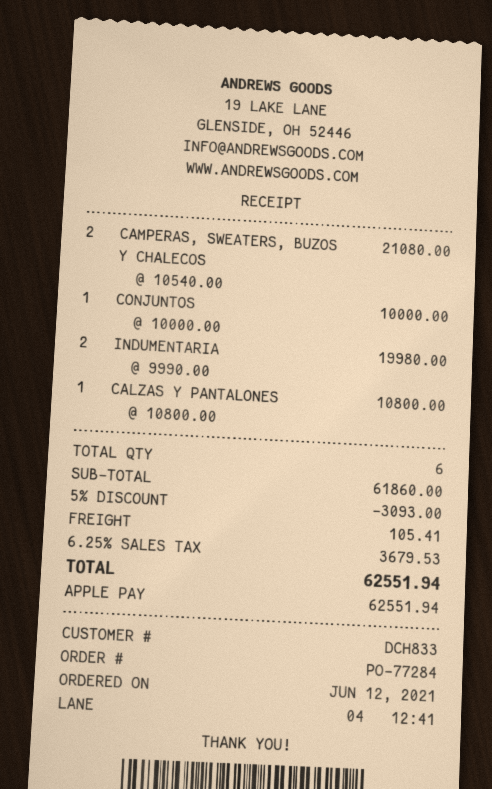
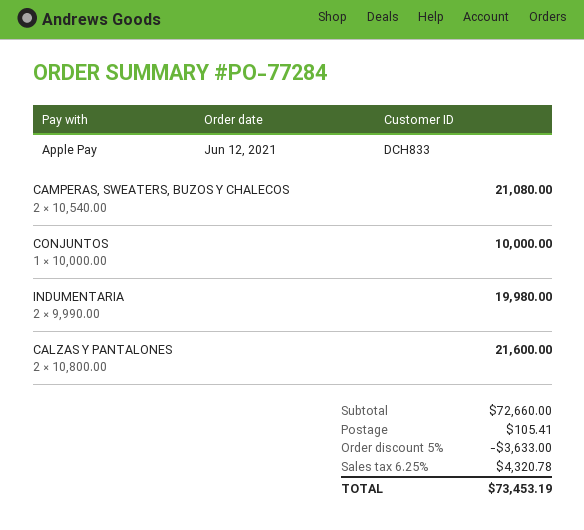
CALZAS Y PANTALONES: 1 x 10800.00 = 10800.00 -> 2 x 10800.00 = 21600.00
subtotal: 61860.00 -> 72660.00
discount: 5% = 3093.00 -> 5% = 3633.00
tax: 6.25% = 3679.53 -> 6.25% = 4320.78
total: 62551.94 -> 73453.19

